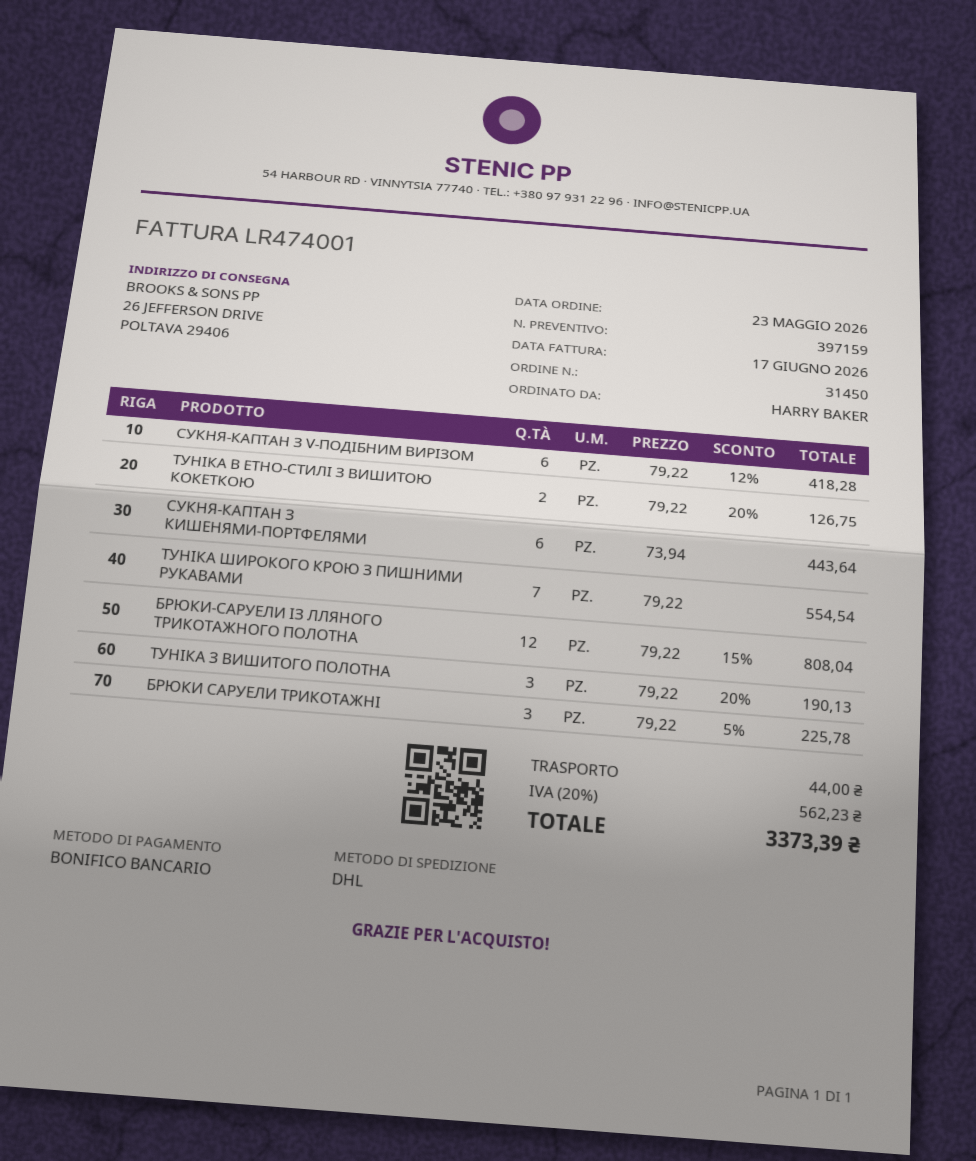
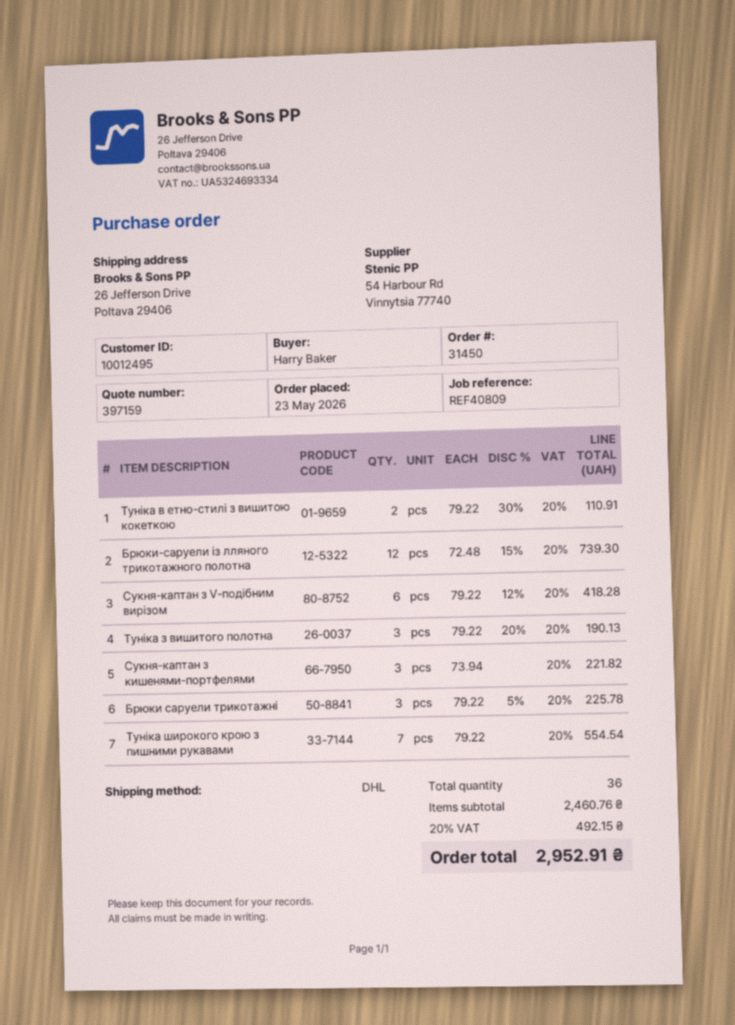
ТУНІКА В ЕТНО-СТИЛІ З ВИШИТОЮ КОКЕТКОЮ: 2 x 79.22 - 20% = 126.75 -> 2 x 79.22 - 30% = 110.91
СУКНЯ-КАПТАН З КИШЕНЯМИ-ПОРТФЕЛЯМИ: 6 x 73.94 = 443.64 -> 3 x 73.94 = 221.82
БРЮКИ-САРУЕЛИ ІЗ ЛЛЯНОГО ТРИКОТАЖНОГО ПОЛОТНА: 12 x 79.22 - 15% = 808.04 -> 12 x 72.48 - 15% = 739.30
shipping: 44.00 -> none
tax: 20% = 562.23 -> 20% = 492.15
total: 3373.39 -> 2952.91

